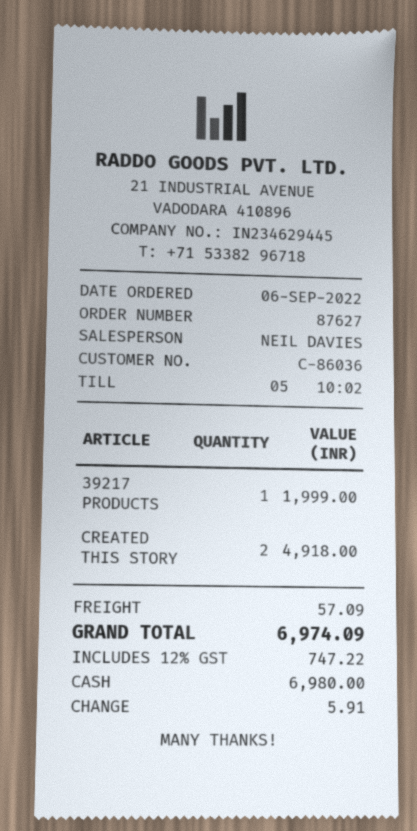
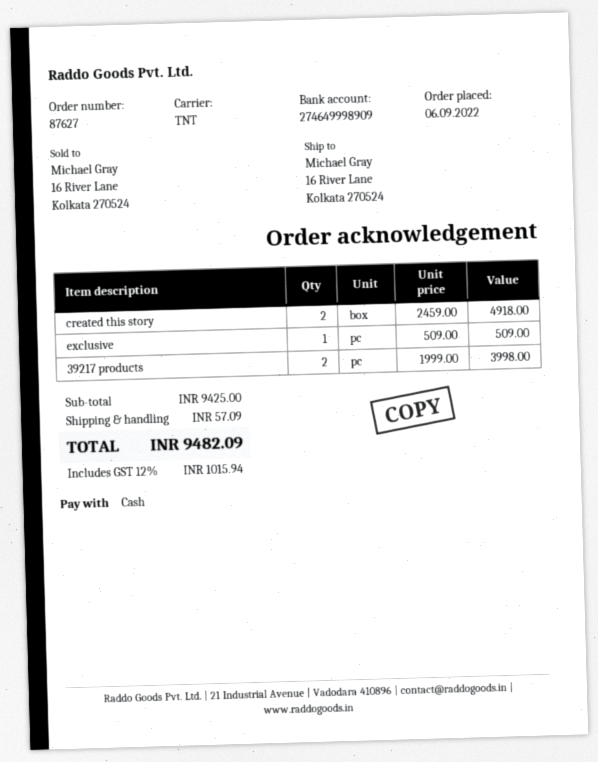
39217 PRODUCTS: 1 for 1999.00 -> 2 for 3998.00
exclusive: none -> 1 for 509.00
tax: 12% = 747.22 -> 12% = 1015.94
total: 6974.09 -> 9482.09

